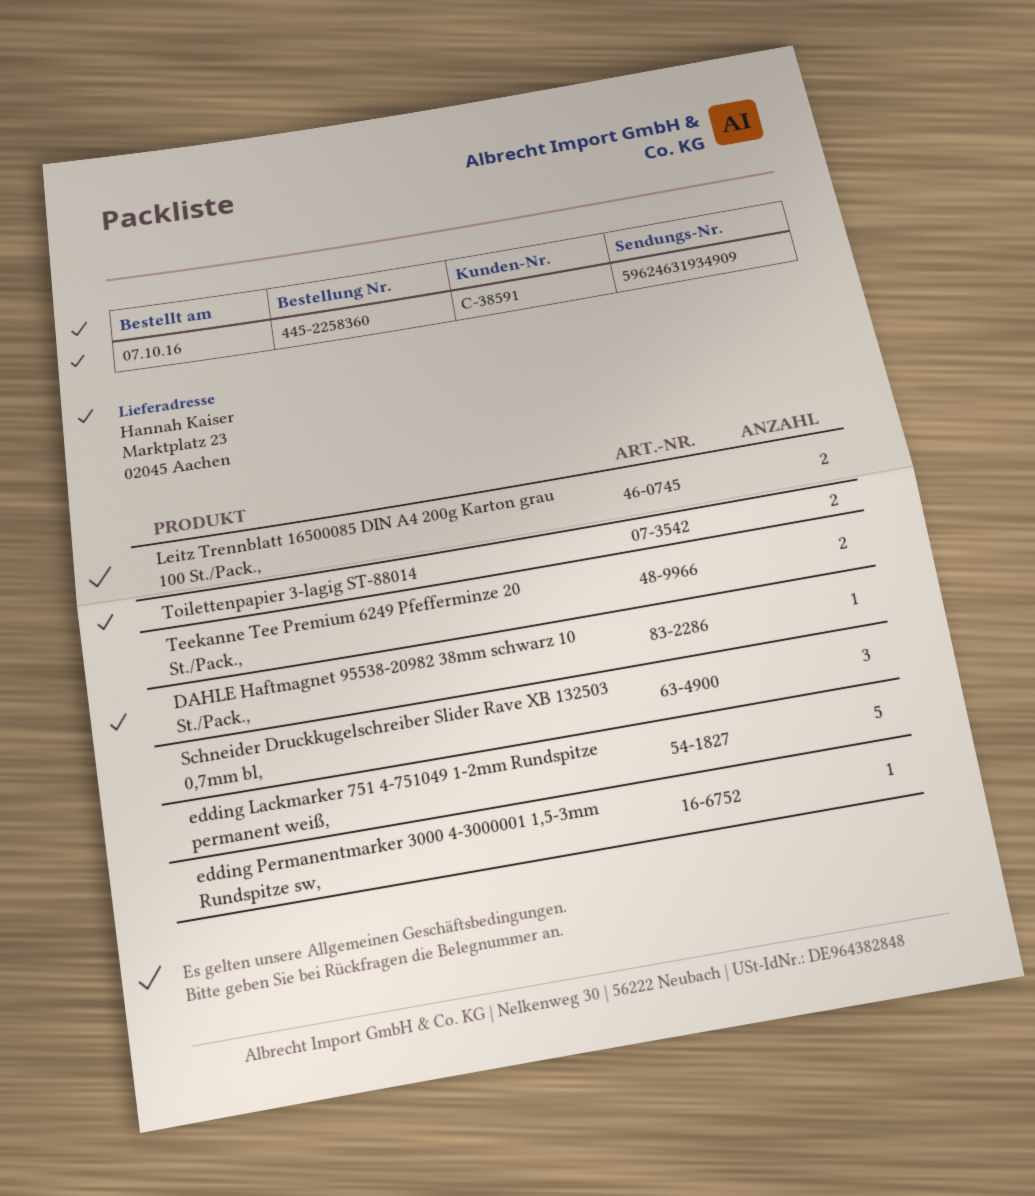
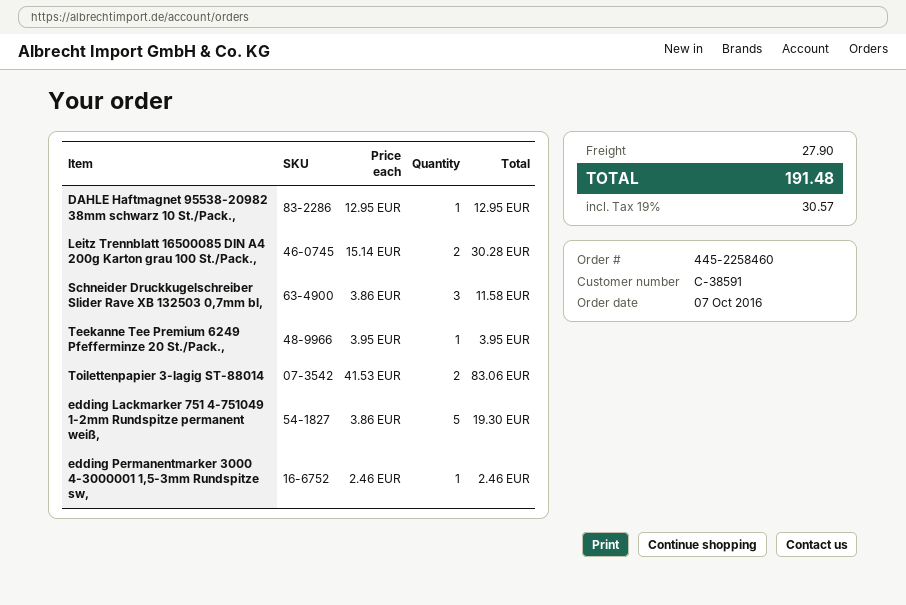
order number: 445-2258360 -> 445-2258460
Teekanne Tee Premium 6249 Pfefferminze 20 St./Pack.,: 2 -> 1

